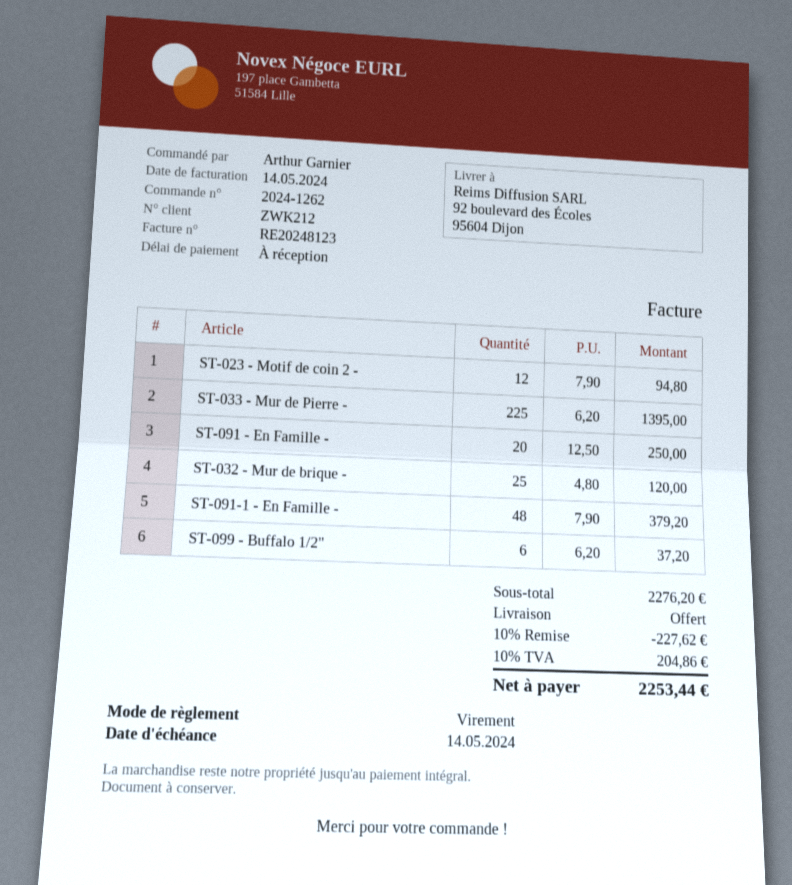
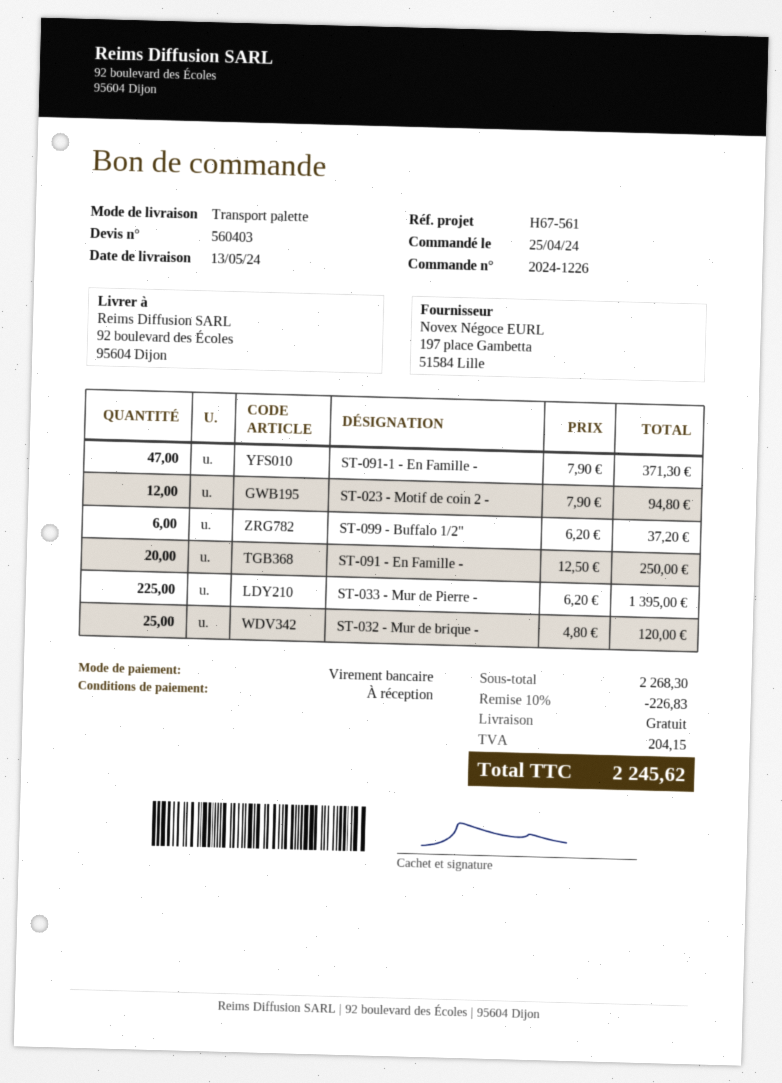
order number: 2024-1262 -> 2024-1226
ST-091-1 - En Famille -: 48 x 7.90 = 379.20 -> 47 x 7.90 = 371.30
subtotal: 2276.20 -> 2268.30
discount: 10% = 227.62 -> 10% = 226.83
tax: 204.86 -> 204.15
total: 2253.44 -> 2245.62

